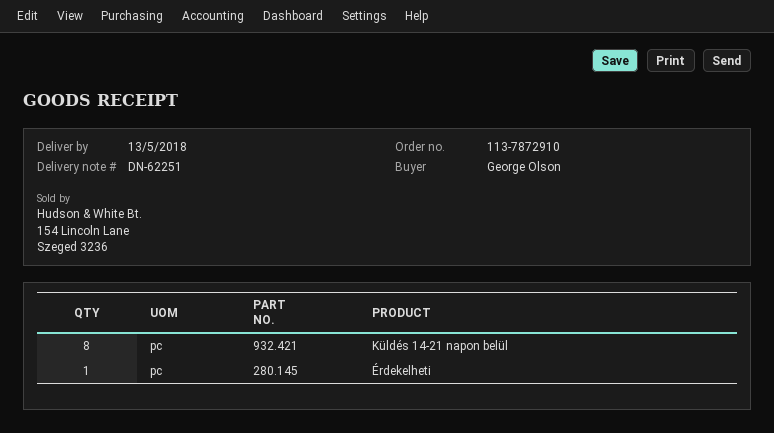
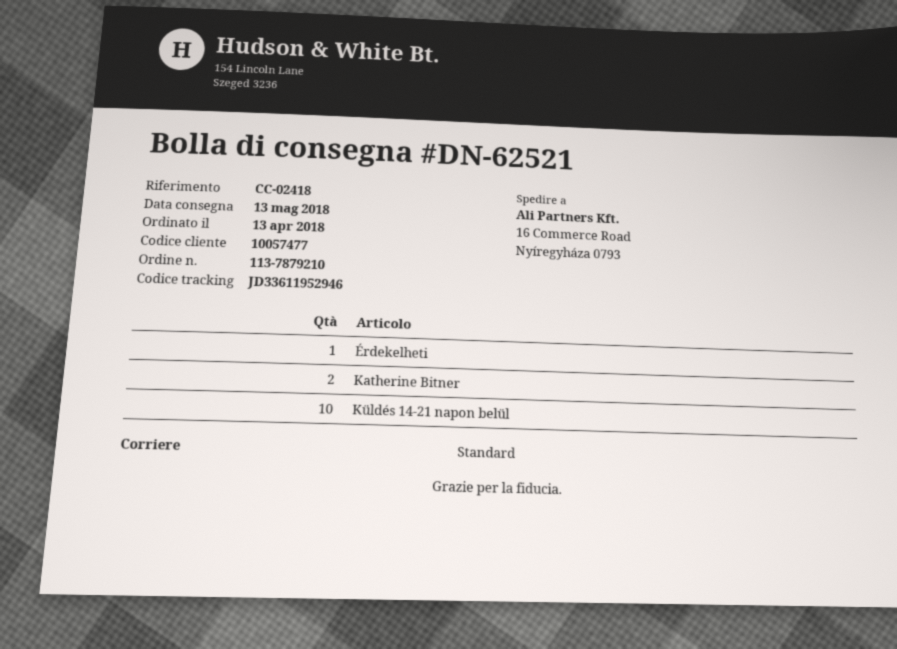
order number: 113-7872910 -> 113-7879210
delivery note number: DN-62251 -> DN-62521
Küldés 14-21 napon belül: 8 -> 10
Katherine Bitner: none -> 2

